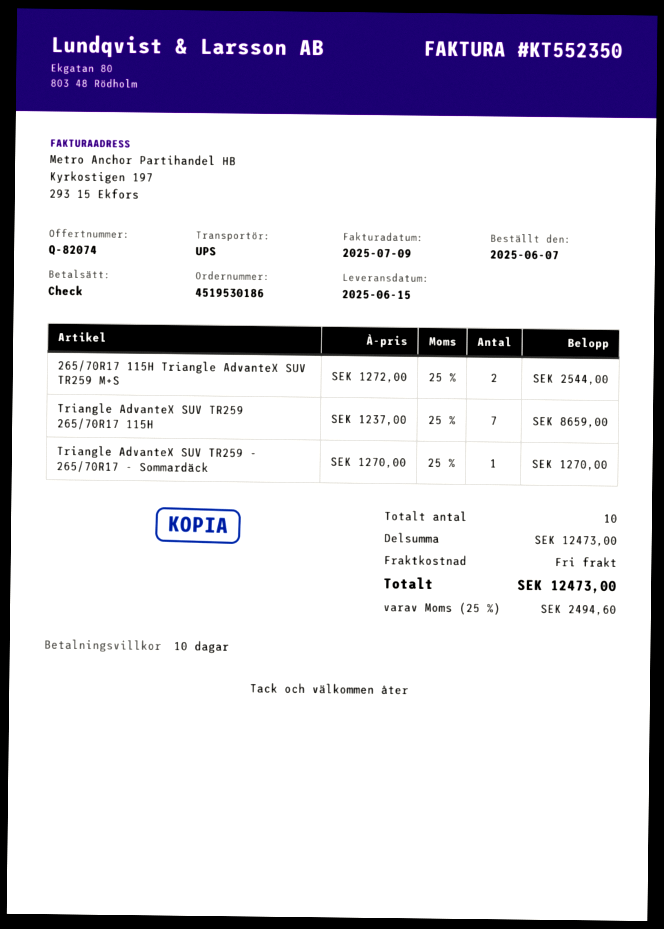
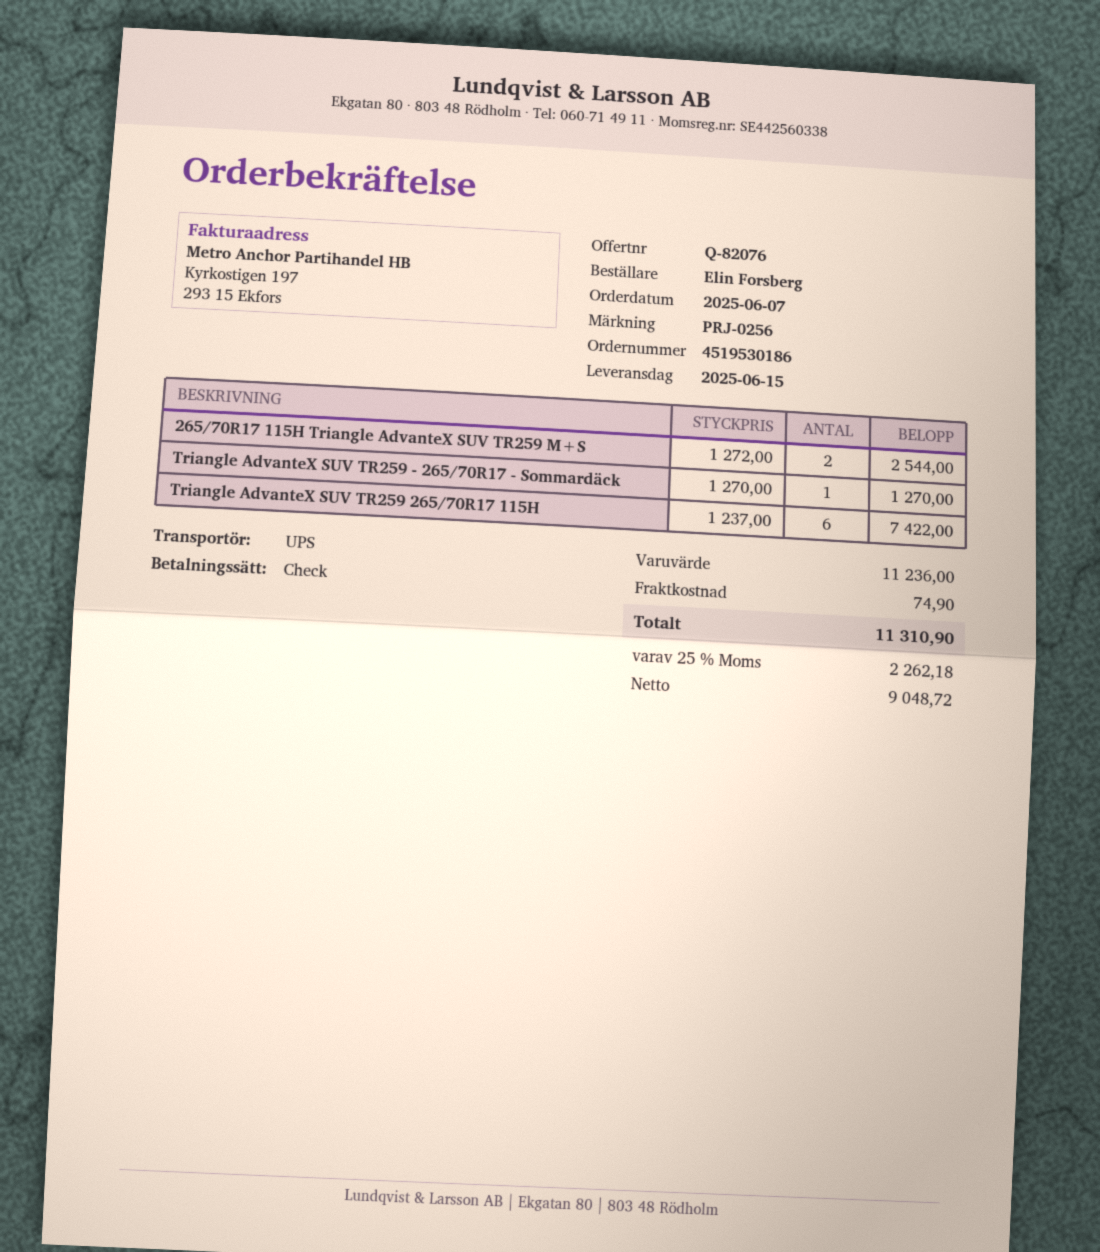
quote number: Q-82074 -> Q-82076
Triangle AdvanteX SUV TR259 265/70R17 115H: 7 x 1237.00 = 8659.00 -> 6 x 1237.00 = 7422.00
subtotal: 12473.00 -> 11236.00
shipping: 0.00 -> 74.90
tax: 25% = 2494.60 -> 25% = 2262.18
total: 12473.00 -> 11310.90

